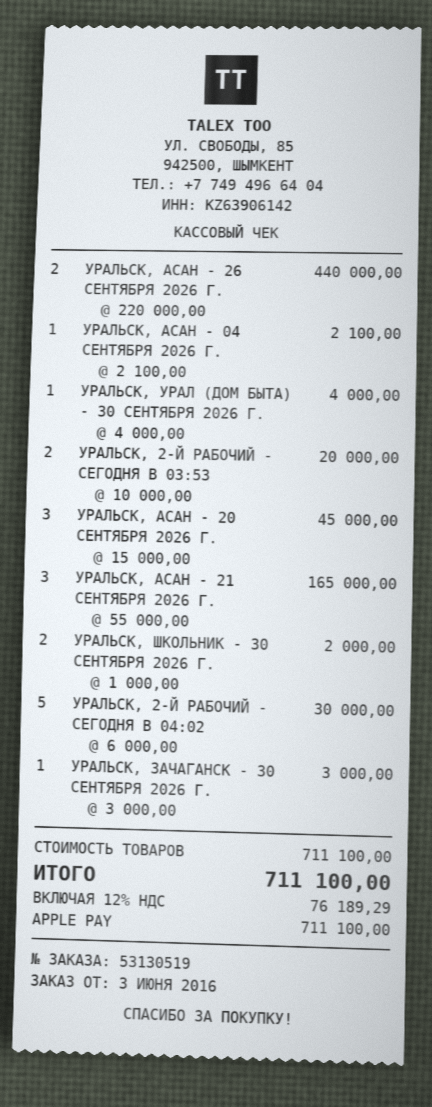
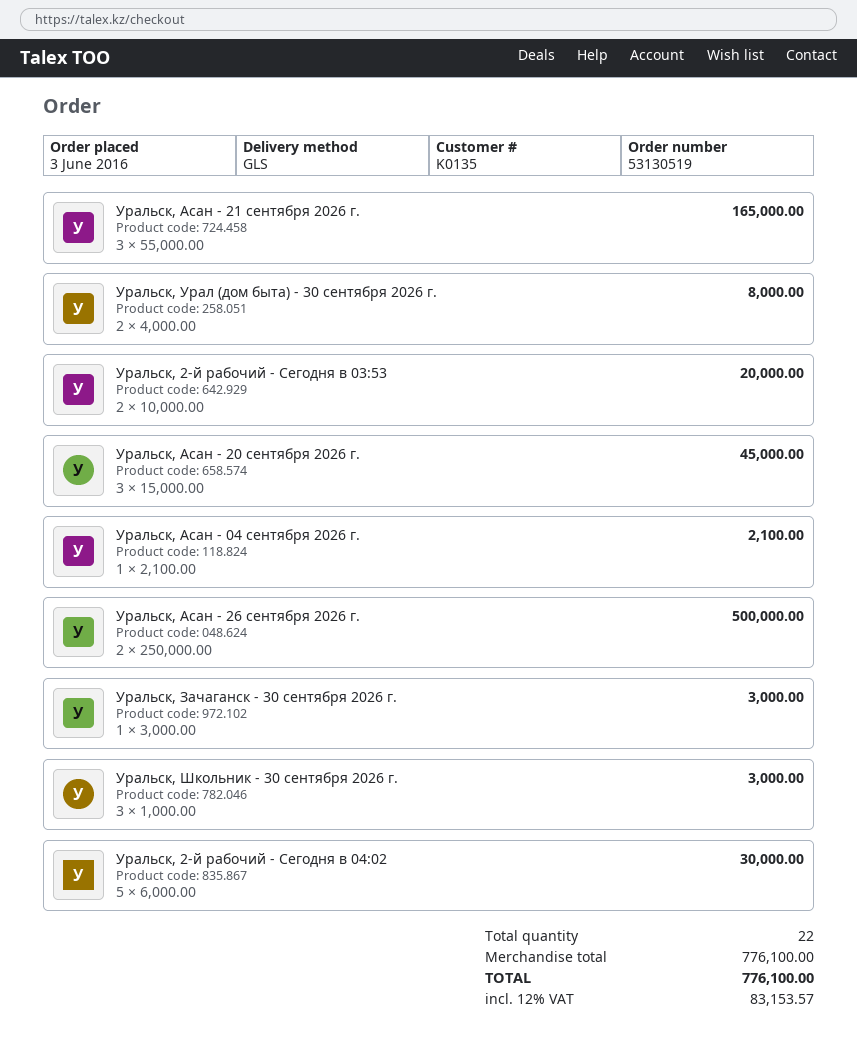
УРАЛЬСК, АСАН - 26 СЕНТЯБРЯ 2026 Г.: 2 x 220000.00 = 440000.00 -> 2 x 250000.00 = 500000.00
УРАЛЬСК, УРАЛ (ДОМ БЫТА) - 30 СЕНТЯБРЯ 2026 Г.: 1 x 4000.00 = 4000.00 -> 2 x 4000.00 = 8000.00
УРАЛЬСК, ШКОЛЬНИК - 30 СЕНТЯБРЯ 2026 Г.: 2 x 1000.00 = 2000.00 -> 3 x 1000.00 = 3000.00
subtotal: 711100.00 -> 776100.00
tax: 12% = 76189.29 -> 12% = 83153.57
total: 711100.00 -> 776100.00

